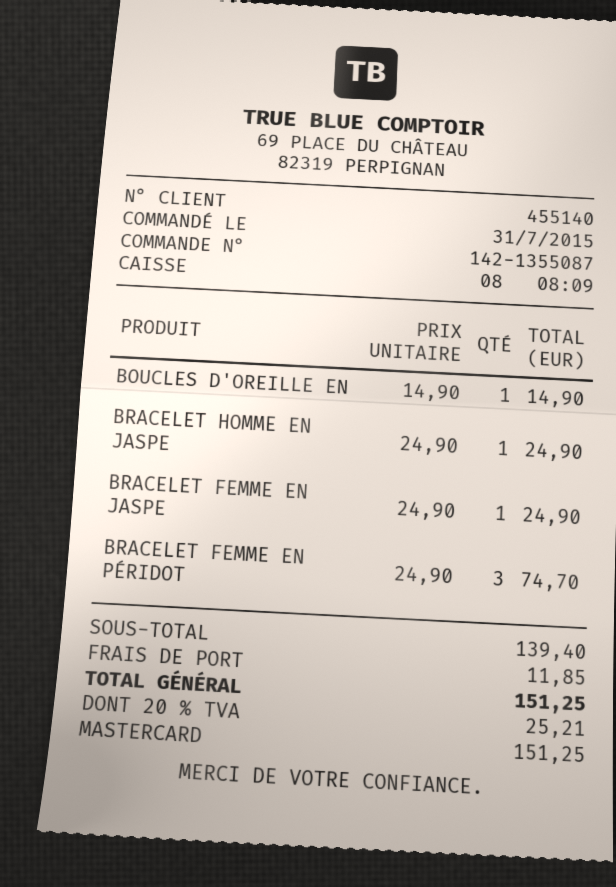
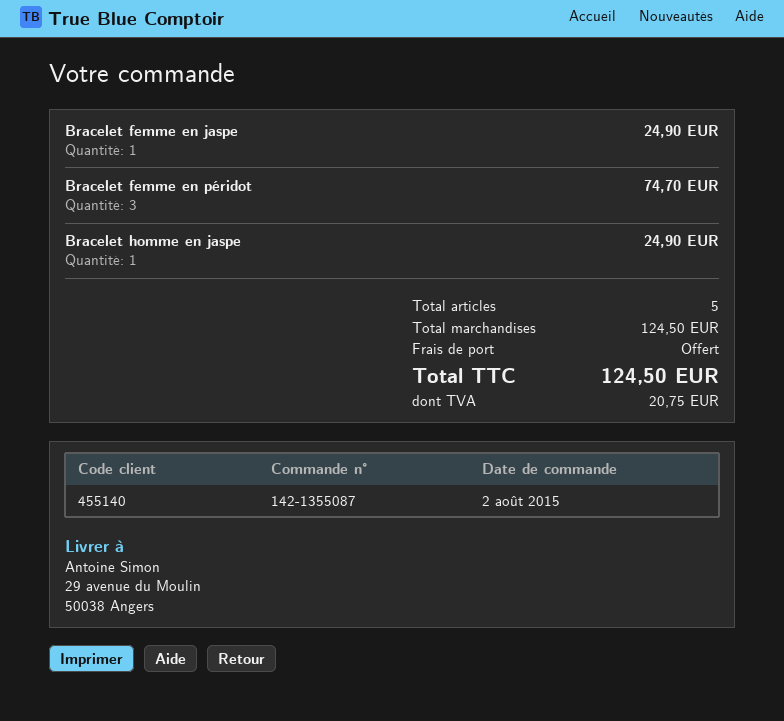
order date: 2015-07-31 -> 2015-08-02
BOUCLES D'OREILLE EN: 1 for 14.90 -> none
subtotal: 139.40 -> 124.50
shipping: 11.85 -> 0.00
tax: 25.21 -> 20.75
total: 151.25 -> 124.50

